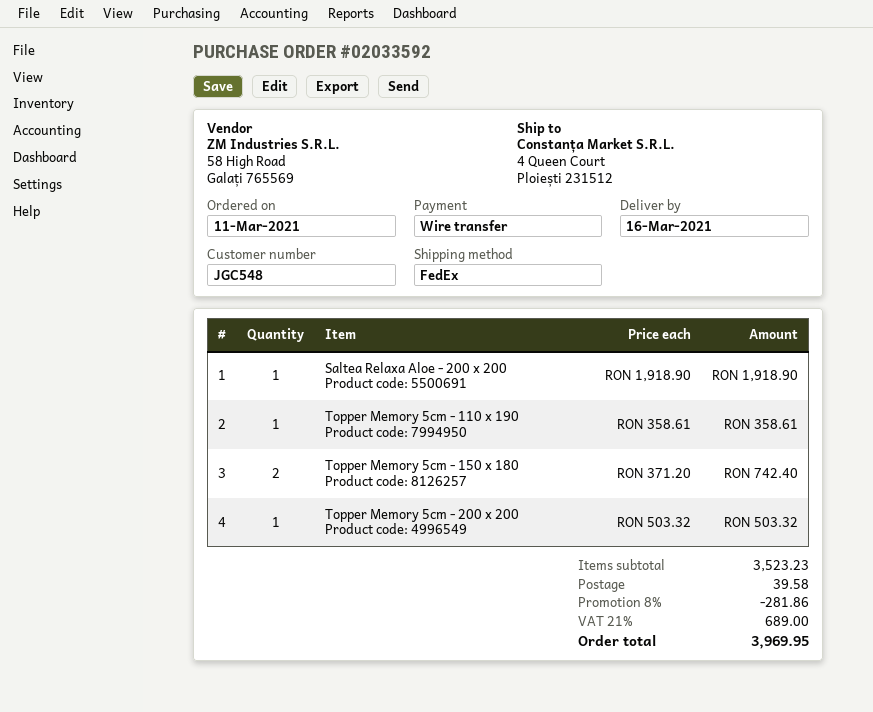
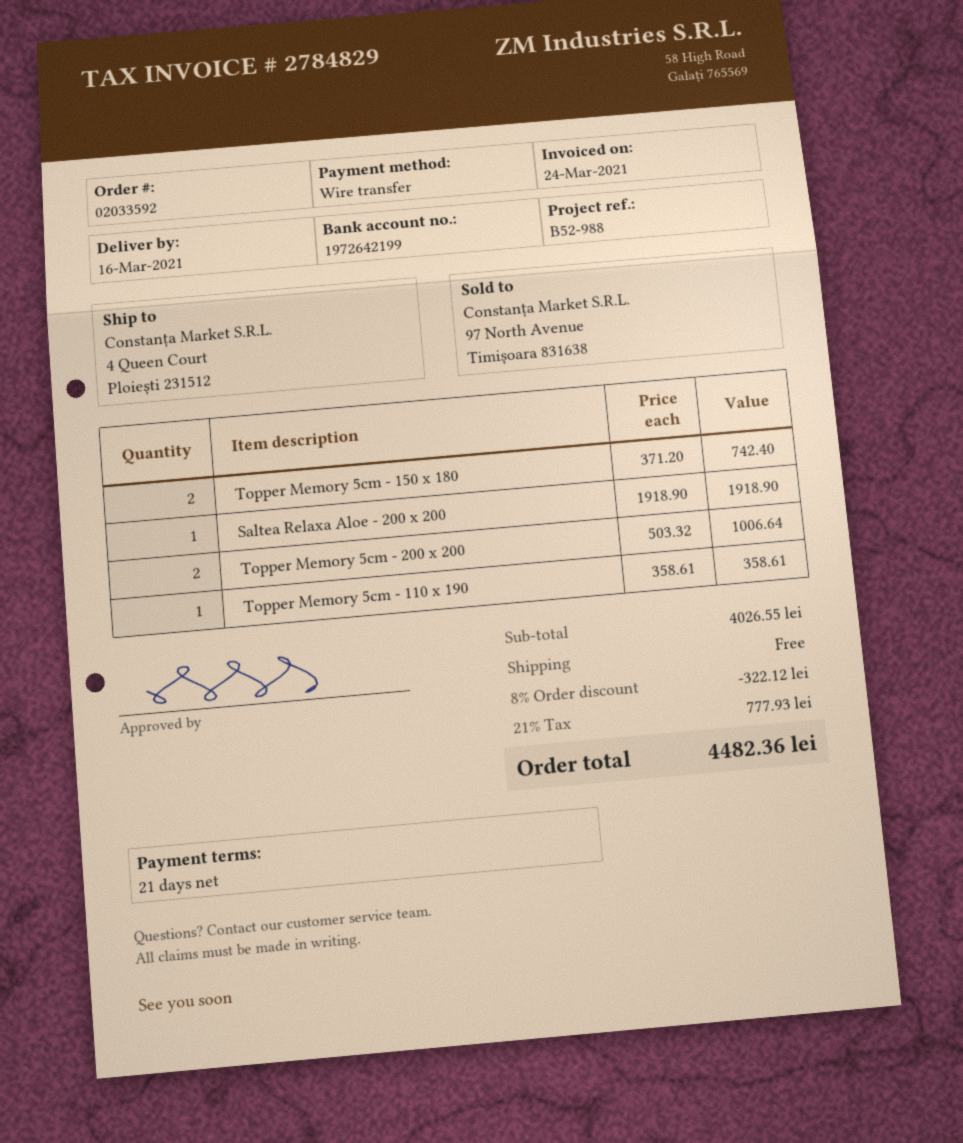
Topper Memory 5cm - 200 x 200: 1 x 503.32 = 503.32 -> 2 x 503.32 = 1006.64
subtotal: 3523.23 -> 4026.55
discount: 8% = 281.86 -> 8% = 322.12
shipping: 39.58 -> 0.00
tax: 21% = 689.00 -> 21% = 777.93
total: 3969.95 -> 4482.36

